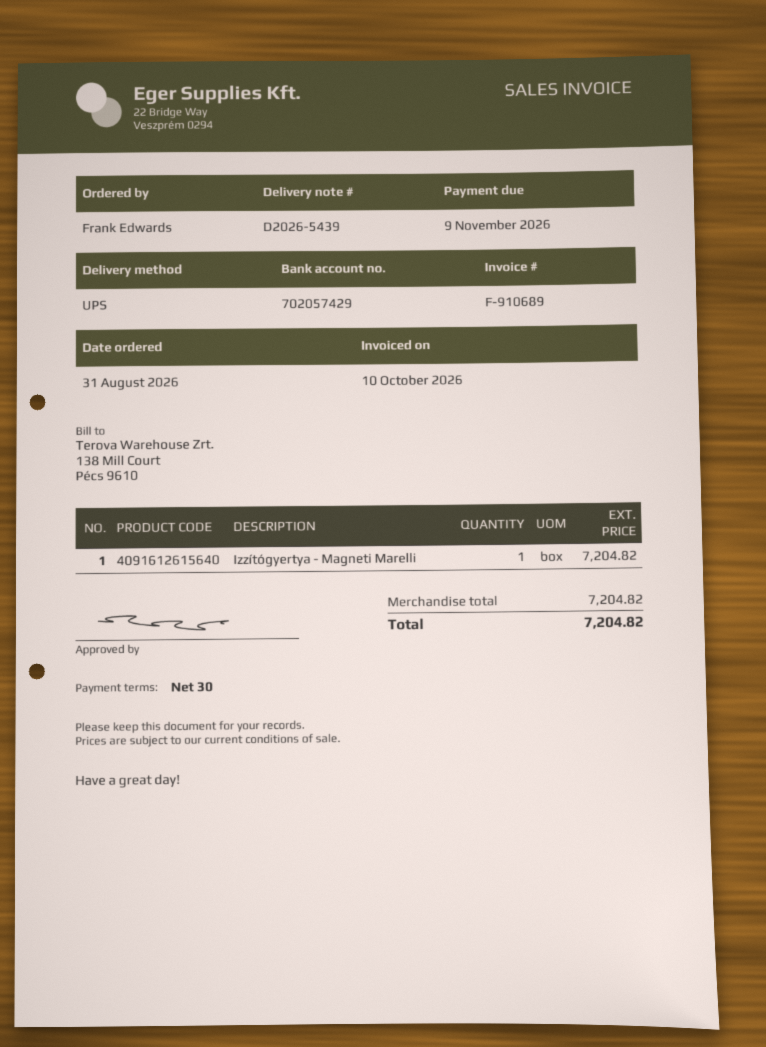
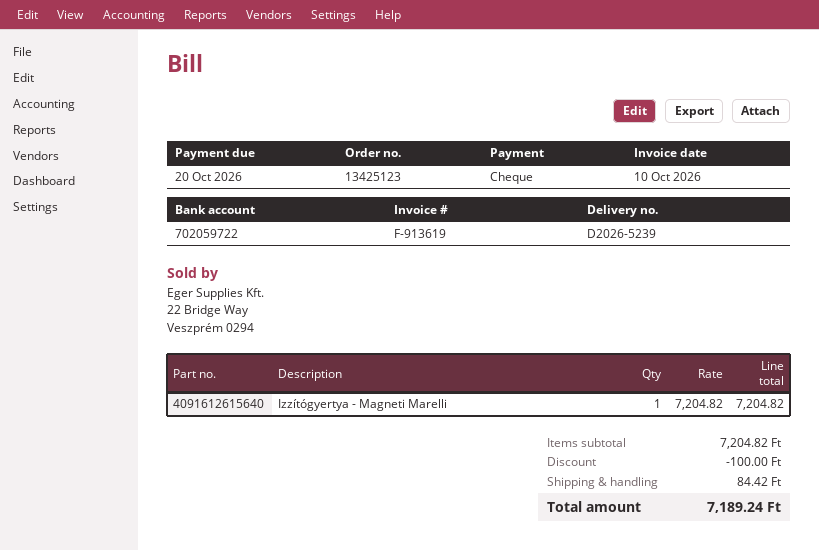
delivery note number: D2026-5439 -> D2026-5239
invoice number: F-910689 -> F-913619
due date: 2026-11-09 -> 2026-10-20
bank account: 702057429 -> 702059722
discount: none -> 100.00
shipping: none -> 84.42
total: 7204.82 -> 7189.24

